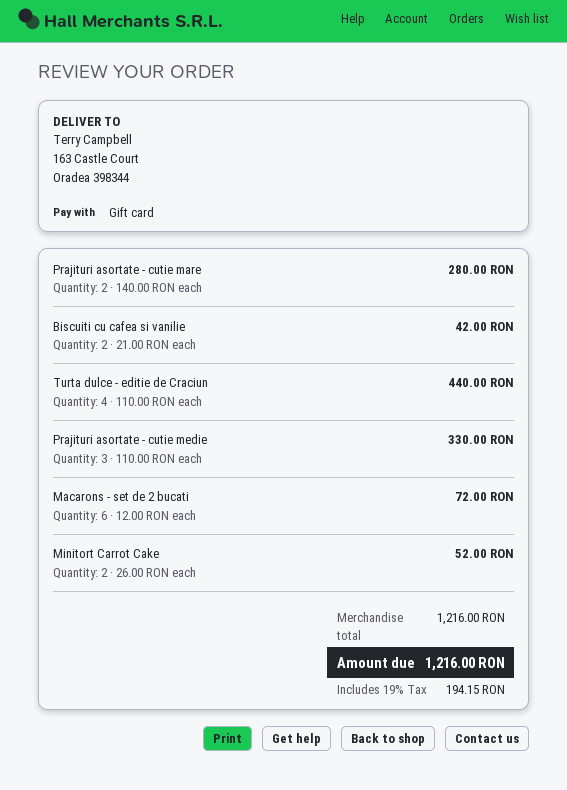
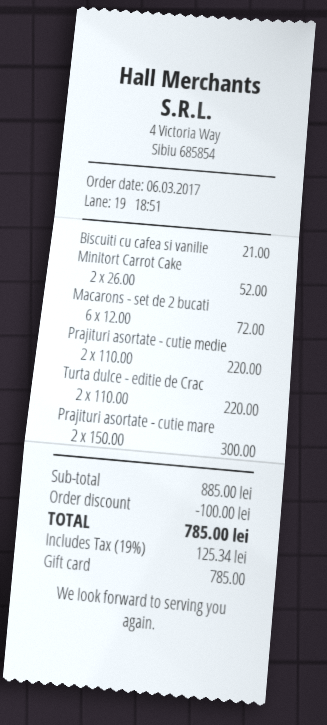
Prajituri asortate - cutie mare: 2 x 140.00 = 280.00 -> 2 x 150.00 = 300.00
Biscuiti cu cafea si vanilie: 2 x 21.00 = 42.00 -> 1 x 21.00 = 21.00
Turta dulce - editie de Craciun: 4 x 110.00 = 440.00 -> 2 x 110.00 = 220.00
Prajituri asortate - cutie medie: 3 x 110.00 = 330.00 -> 2 x 110.00 = 220.00
subtotal: 1216.00 -> 885.00
discount: none -> 100.00
tax: 19% = 194.15 -> 19% = 125.34
total: 1216.00 -> 785.00

